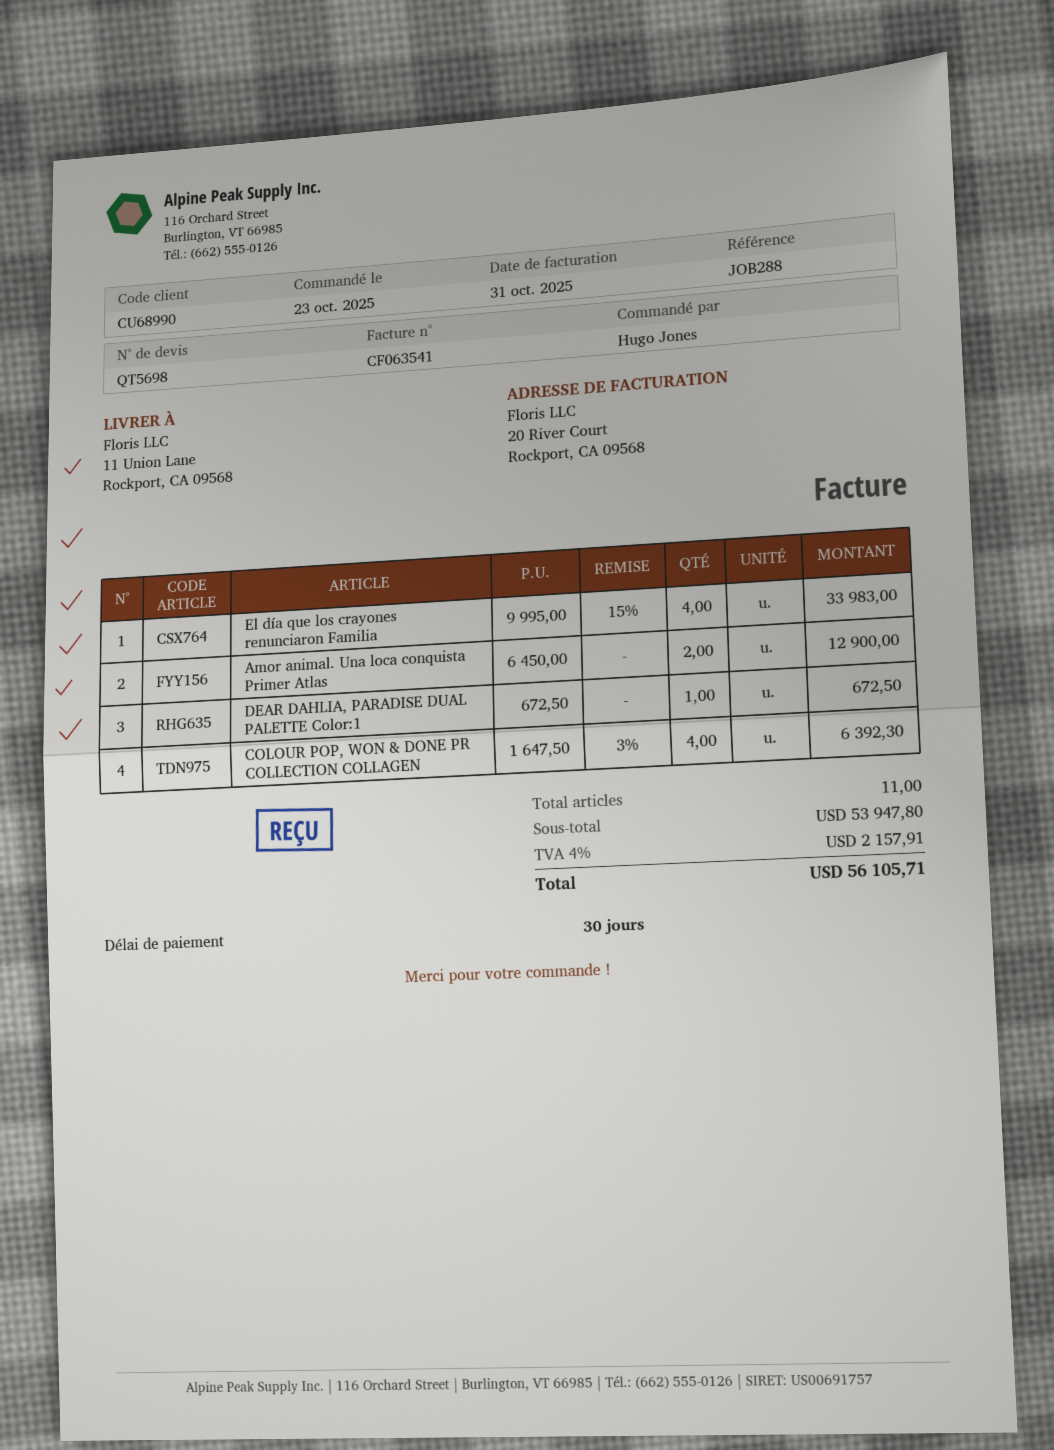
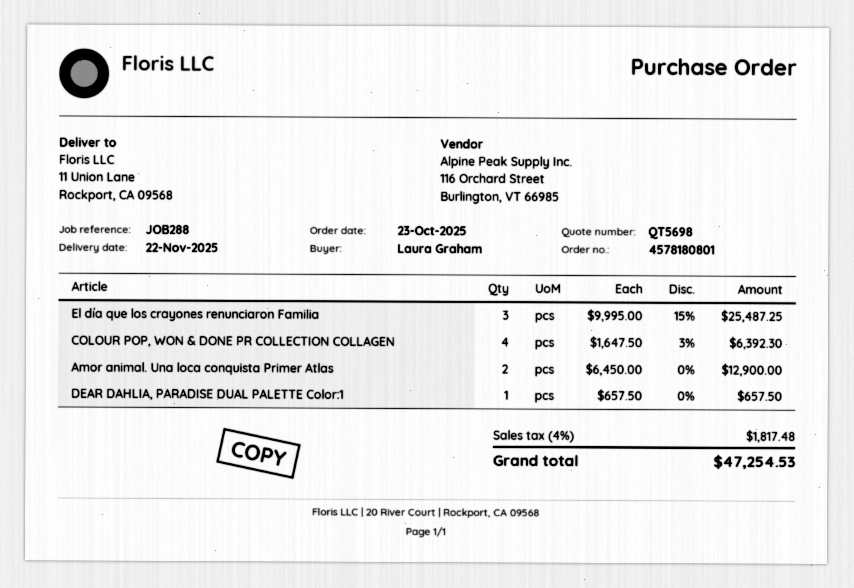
ordered by: Hugo Jones -> Laura Graham
El día que los crayones renunciaron Familia: 4 x 9995.00 - 15% = 33983.00 -> 3 x 9995.00 - 15% = 25487.25
DEAR DAHLIA, PARADISE DUAL PALETTE Color:1: 1 x 672.50 = 672.50 -> 1 x 657.50 = 657.50
tax: 4% = 2157.91 -> 4% = 1817.48
total: 56105.71 -> 47254.53

